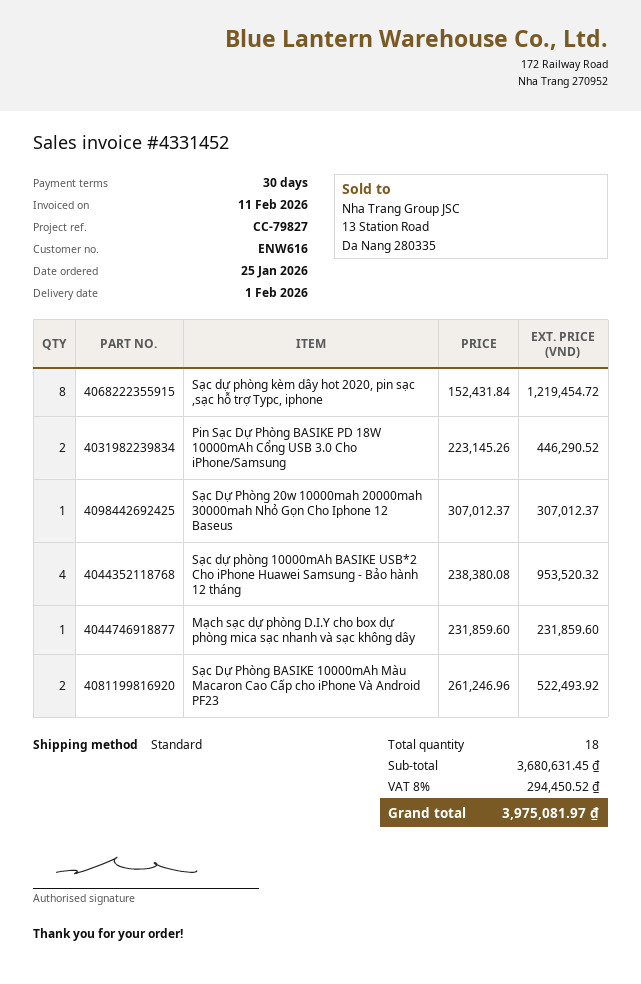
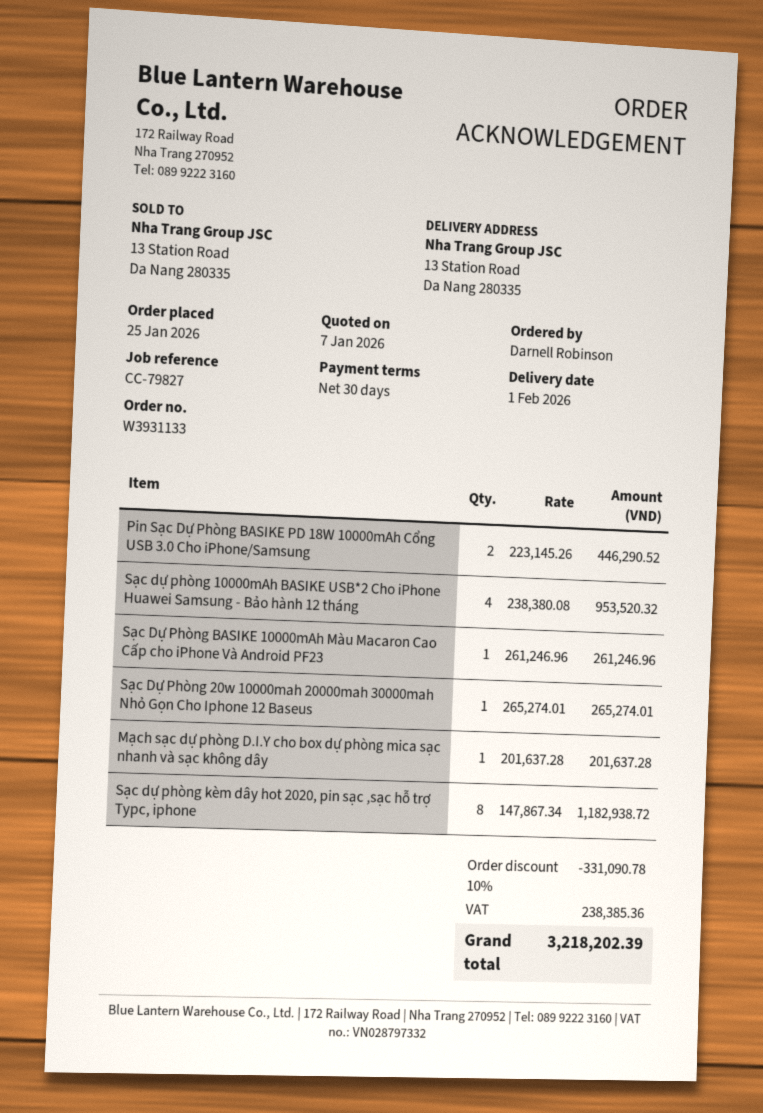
Sạc dự phòng kèm dây hot 2020, pin sạc ,sạc hỗ trợ Typc, iphone: 8 x 152431.84 = 1219454.72 -> 8 x 147867.34 = 1182938.72
Sạc Dự Phòng 20w 10000mah 20000mah 30000mah Nhỏ Gọn Cho Iphone 12 Baseus: 1 x 307012.37 = 307012.37 -> 1 x 265274.01 = 265274.01
Mạch sạc dự phòng D.I.Y cho box dự phòng mica sạc nhanh và sạc không dây: 1 x 231859.60 = 231859.60 -> 1 x 201637.28 = 201637.28
Sạc Dự Phòng BASIKE 10000mAh Màu Macaron Cao Cấp cho iPhone Và Android PF23: 2 x 261246.96 = 522493.92 -> 1 x 261246.96 = 261246.96
discount: none -> 10% = 331090.78
tax: 294450.52 -> 238385.36
total: 3975081.97 -> 3218202.39

